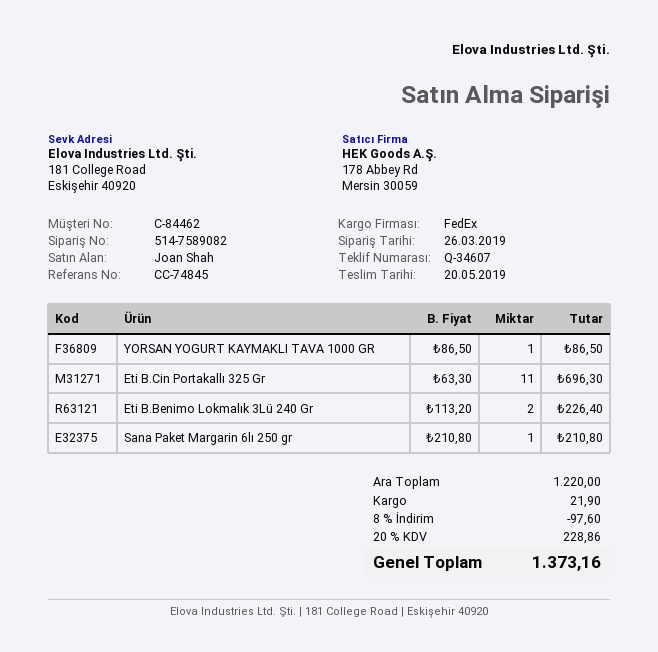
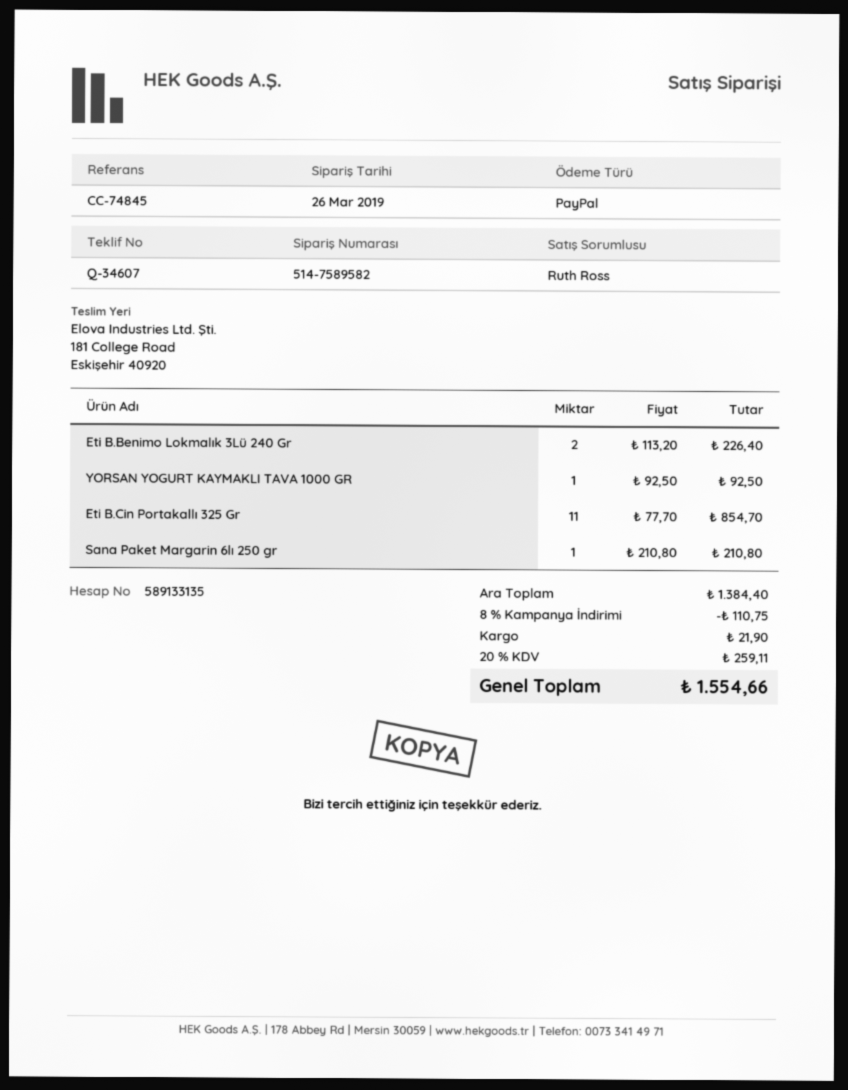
order number: 514-7589082 -> 514-7589582
YORSAN YOGURT KAYMAKLI TAVA 1000 GR: 1 x 86.50 = 86.50 -> 1 x 92.50 = 92.50
Eti B.Cin Portakallı 325 Gr: 11 x 63.30 = 696.30 -> 11 x 77.70 = 854.70
subtotal: 1220.00 -> 1384.40
discount: 8% = 97.60 -> 8% = 110.75
tax: 20% = 228.86 -> 20% = 259.11
total: 1373.16 -> 1554.66

